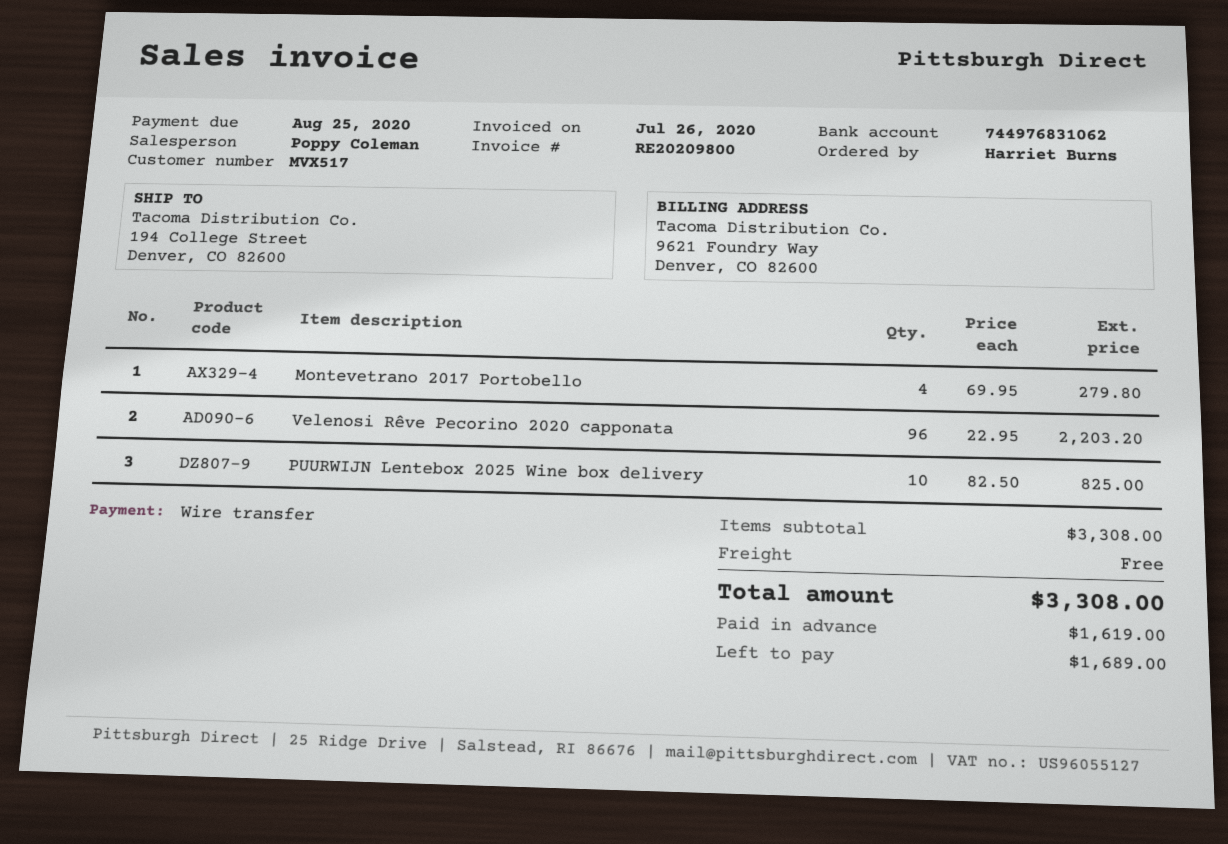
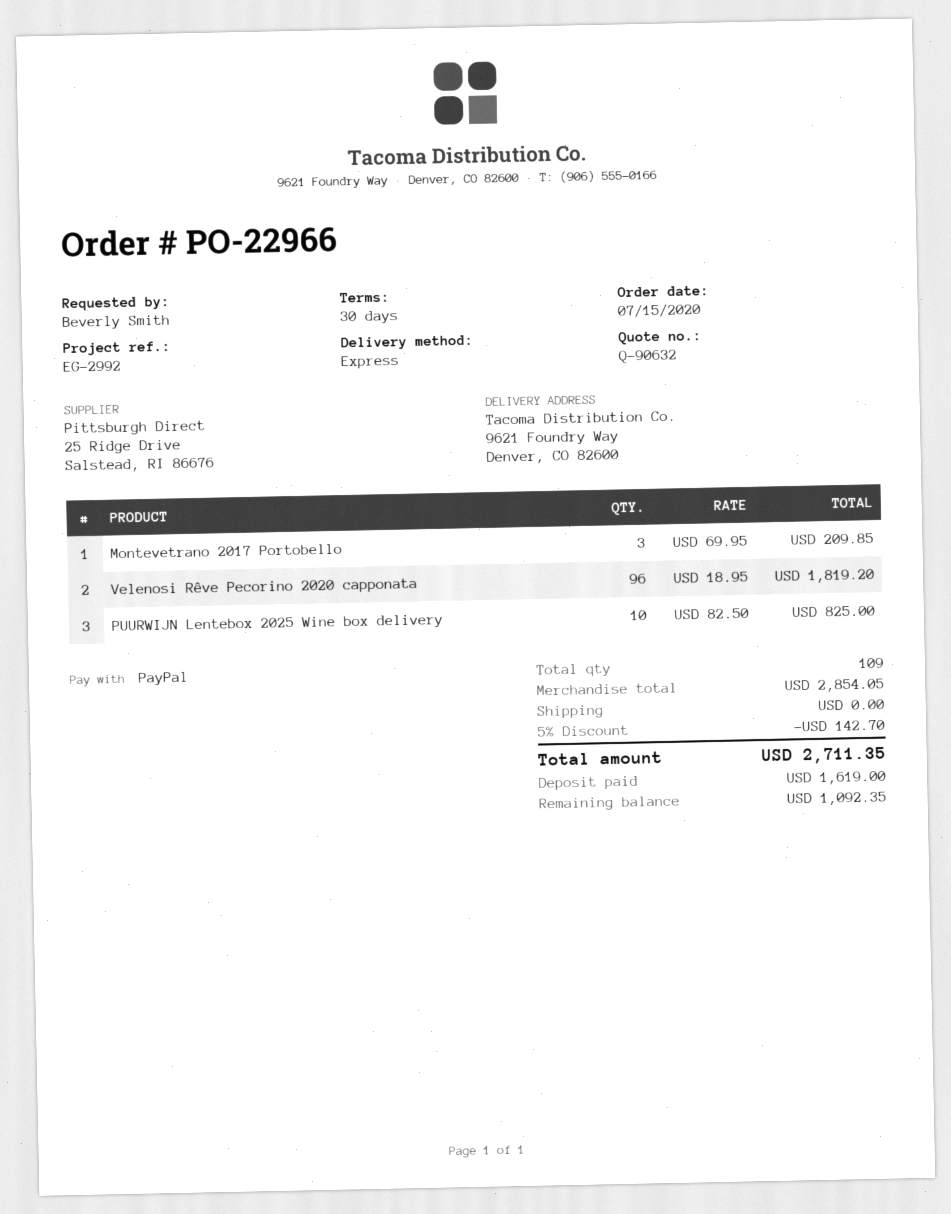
ordered by: Harriet Burns -> Beverly Smith
payment method: bank transfer -> PayPal
ship to: 194 College Street, Denver, CO 82600 -> 9621 Foundry Way, Denver, CO 82600
Montevetrano 2017 Portobello: 4 x 69.95 = 279.80 -> 3 x 69.95 = 209.85
Velenosi Rêve Pecorino 2020 capponata: 96 x 22.95 = 2203.20 -> 96 x 18.95 = 1819.20
subtotal: 3308.00 -> 2854.05
discount: none -> 5% = 142.70
total: 3308.00 -> 2711.35
balance: 1689.00 -> 1092.35

